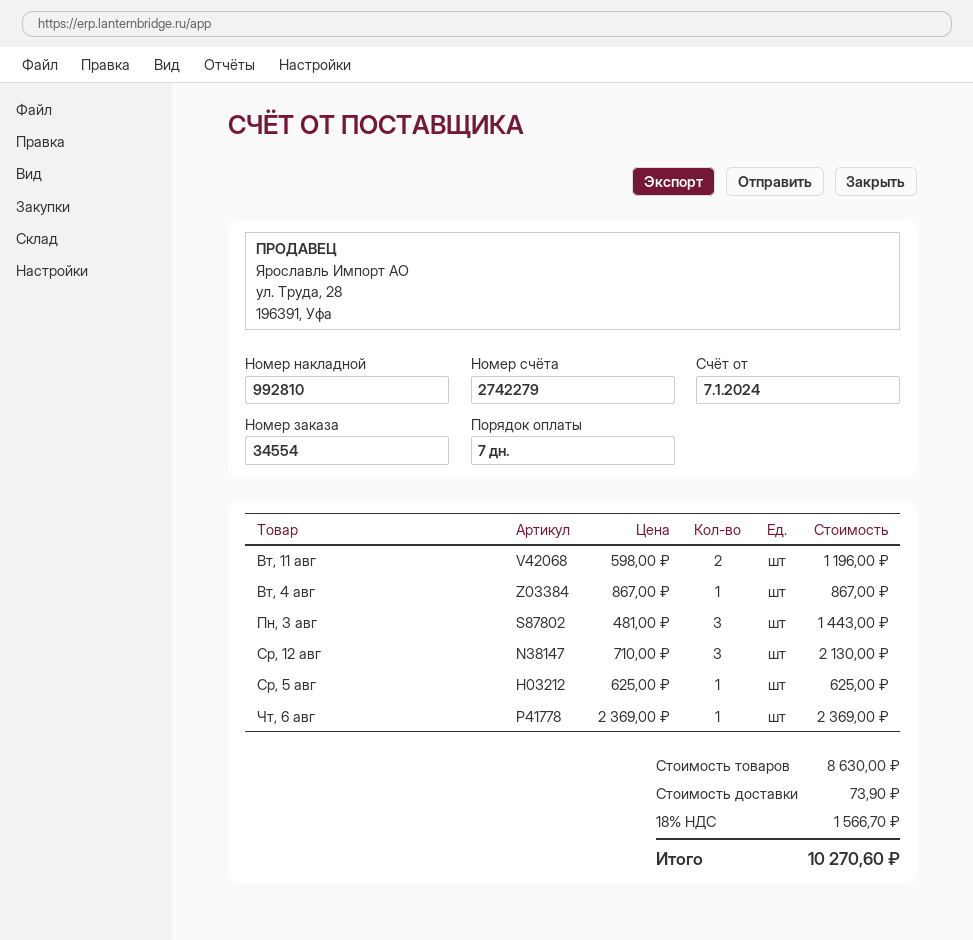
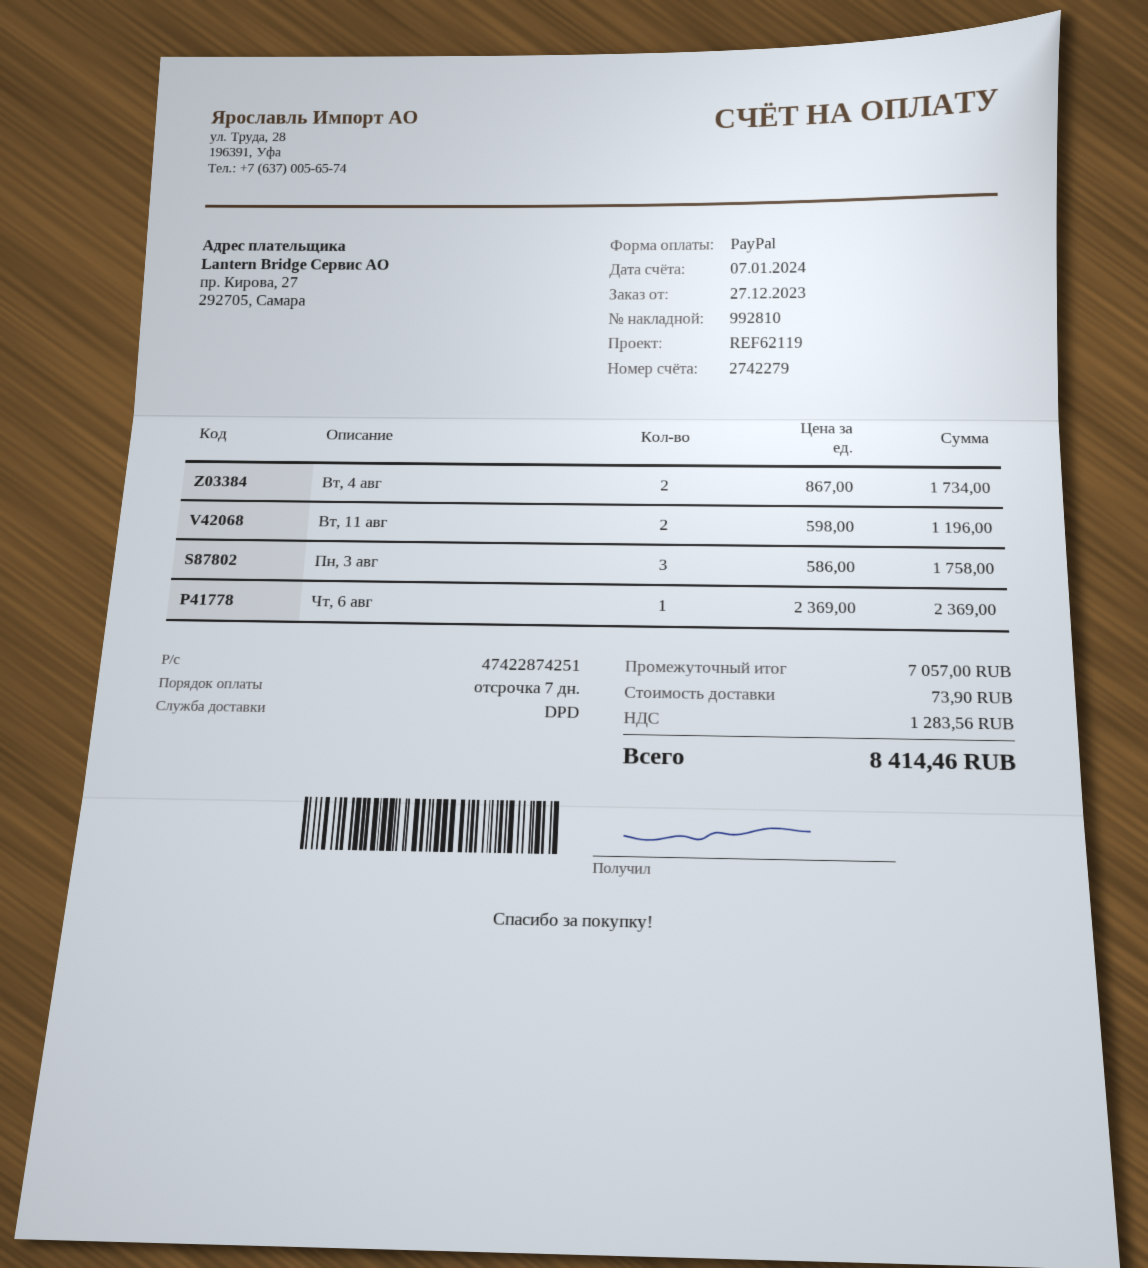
Вт, 4 авг: 1 x 867.00 = 867.00 -> 2 x 867.00 = 1734.00
Пн, 3 авг: 3 x 481.00 = 1443.00 -> 3 x 586.00 = 1758.00
Ср, 12 авг: 3 x 710.00 = 2130.00 -> none
Ср, 5 авг: 1 x 625.00 = 625.00 -> none
subtotal: 8630.00 -> 7057.00
tax: 1566.70 -> 1283.56
total: 10270.60 -> 8414.46

